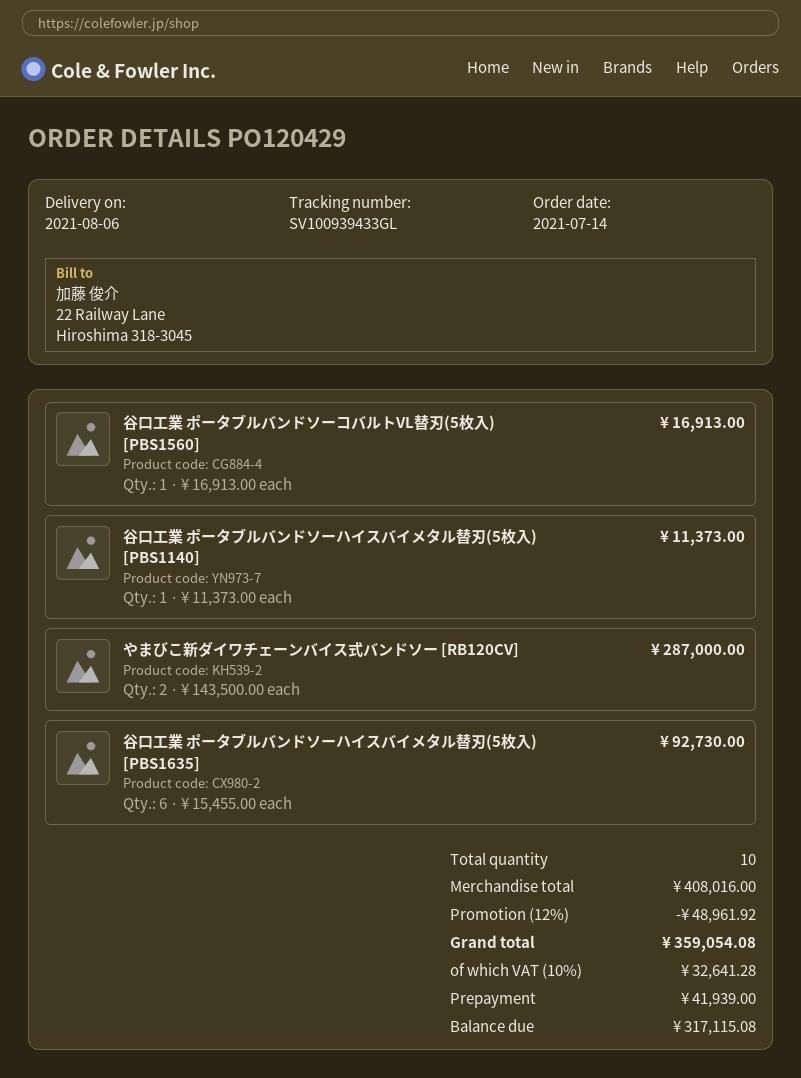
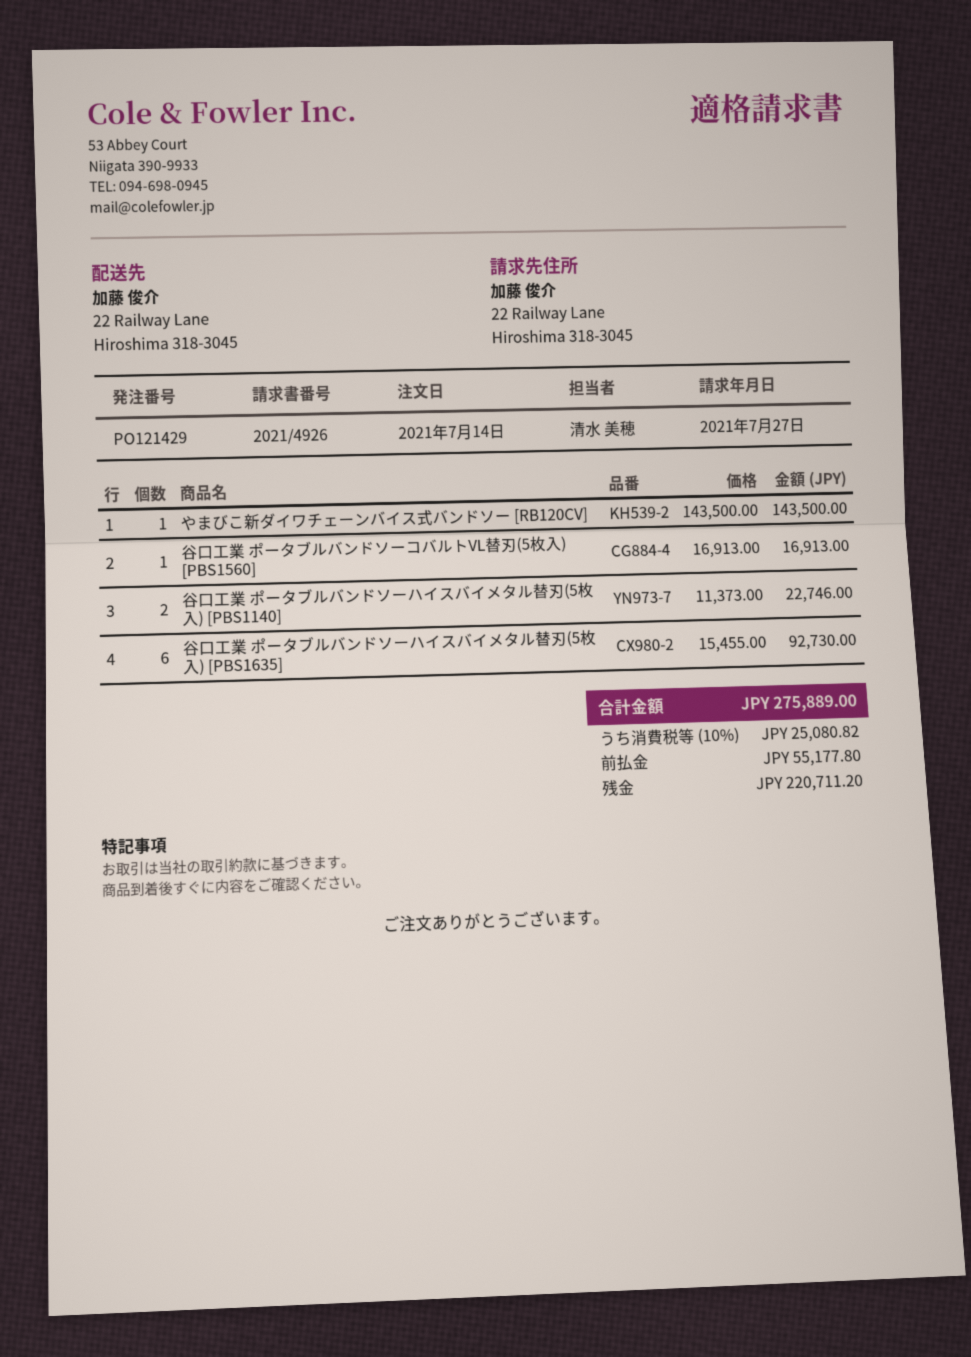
order number: PO120429 -> PO121429
谷口工業 ポータブルバンドソーハイスバイメタル替刃(5枚入) [PBS1140]: 1 x 11373.00 = 11373.00 -> 2 x 11373.00 = 22746.00
やまびこ新ダイワチェーンバイス式バンドソー [RB120CV]: 2 x 143500.00 = 287000.00 -> 1 x 143500.00 = 143500.00
discount: 12% = 48961.92 -> none
tax: 10% = 32641.28 -> 10% = 25080.82
total: 359054.08 -> 275889.00
deposit: 41939.00 -> 55177.80
balance: 317115.08 -> 220711.20

